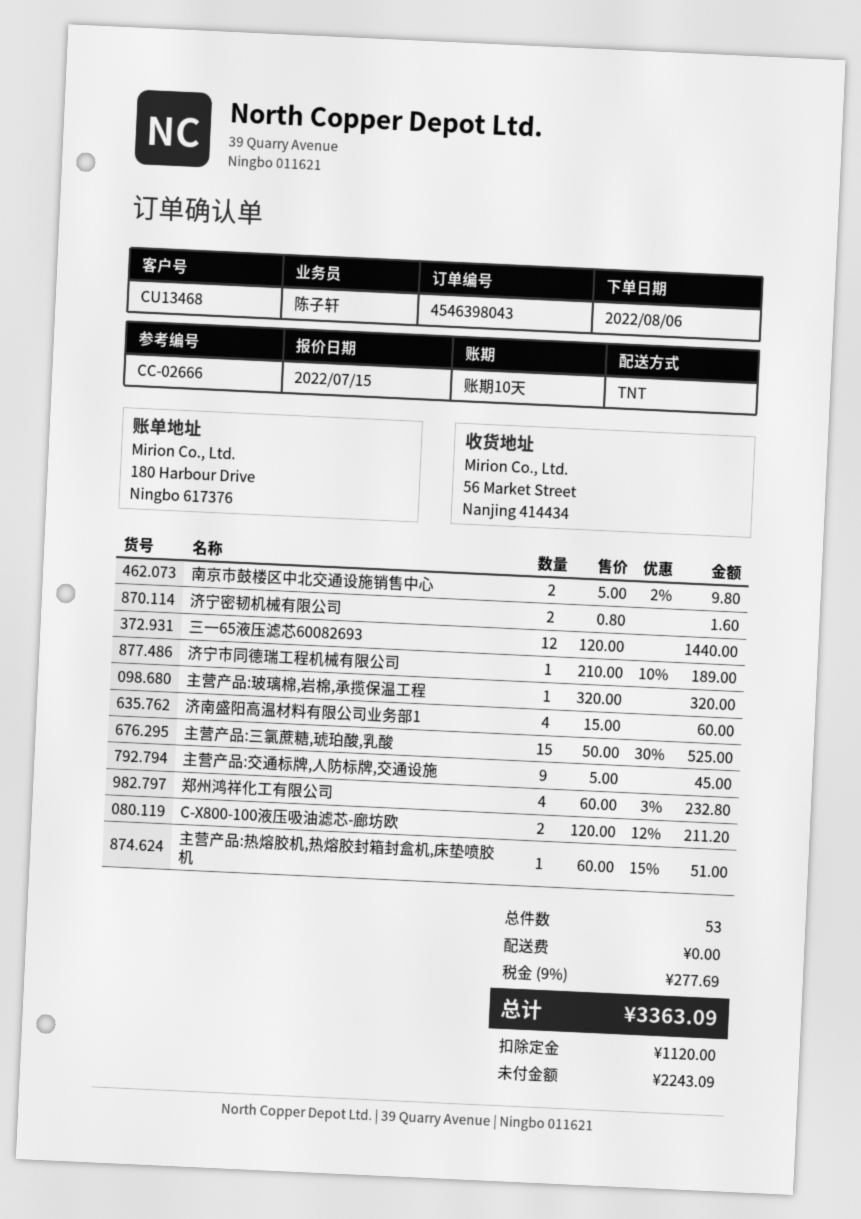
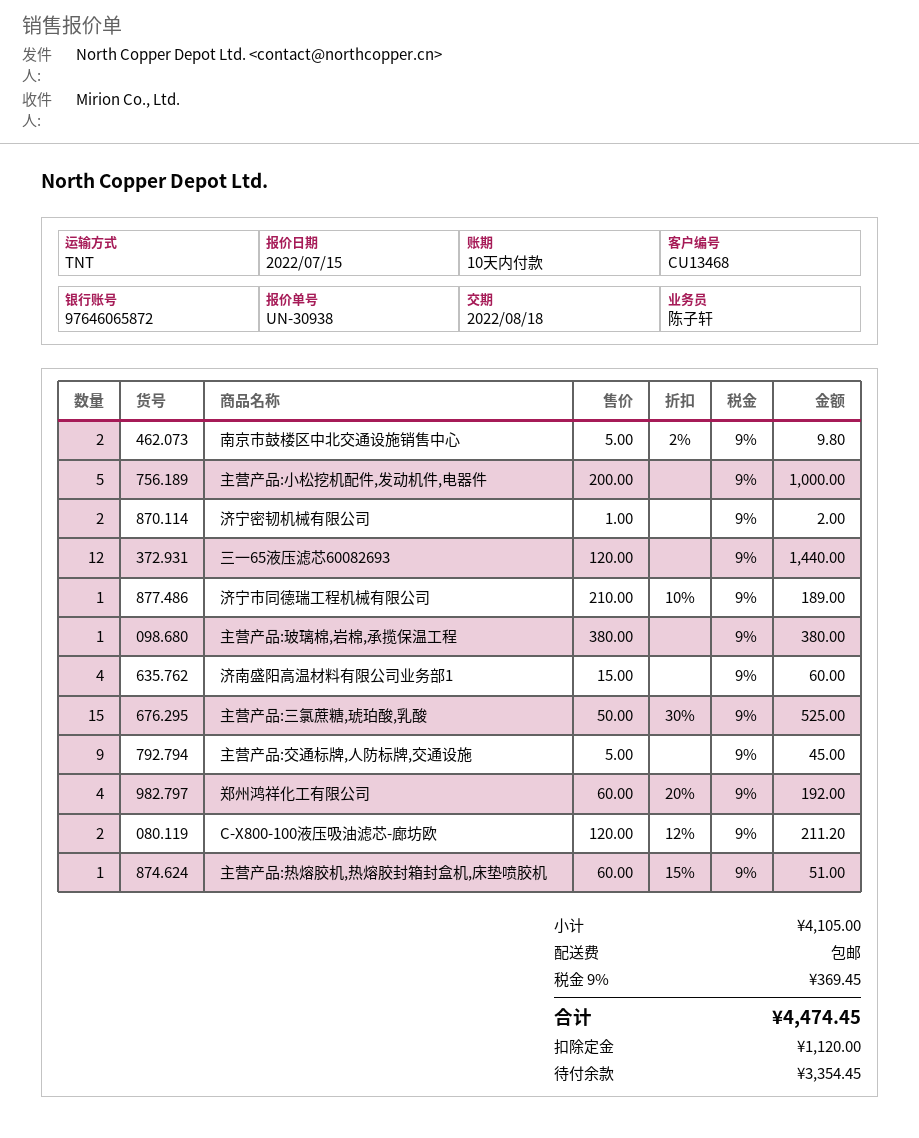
济宁密韧机械有限公司: 2 x 0.80 = 1.60 -> 2 x 1.00 = 2.00
主营产品:玻璃棉,岩棉,承揽保温工程: 1 x 320.00 = 320.00 -> 1 x 380.00 = 380.00
郑州鸿祥化工有限公司: 4 x 60.00 - 3% = 232.80 -> 4 x 60.00 - 20% = 192.00
主营产品:小松挖机配件,发动机件,电器件: none -> 5 x 200.00 = 1000.00
tax: 9% = 277.69 -> 9% = 369.45
total: 3363.09 -> 4474.45
balance: 2243.09 -> 3354.45

